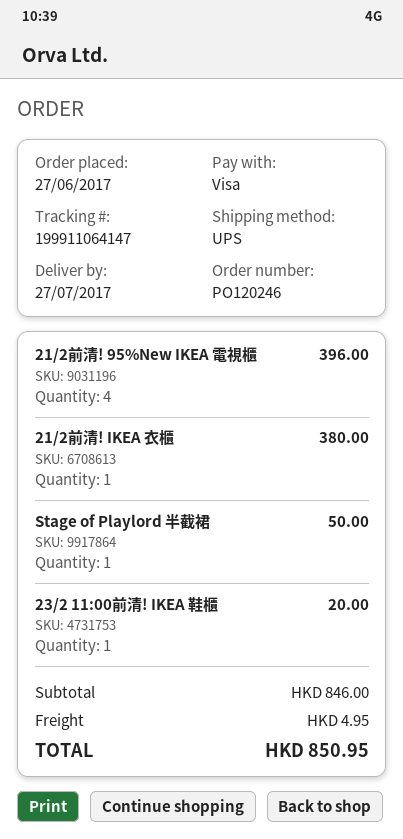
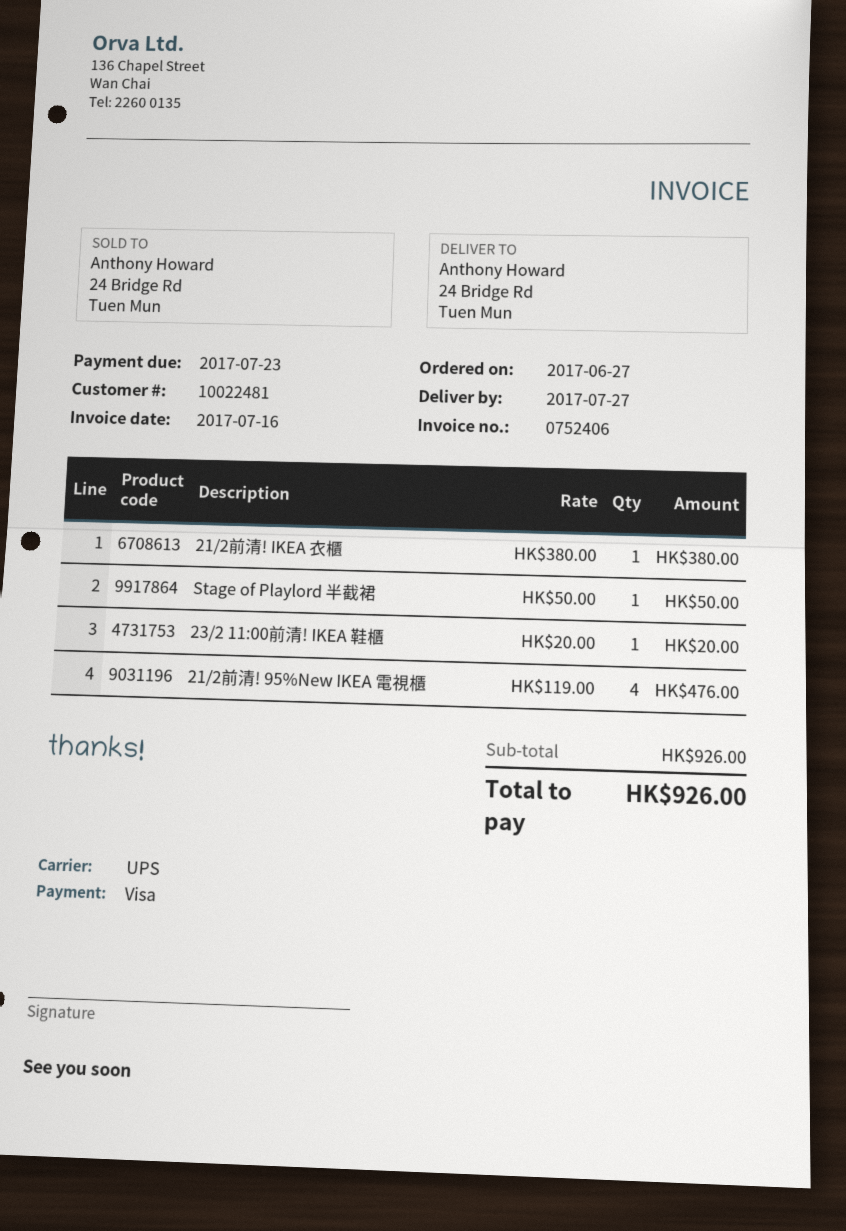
21/2前清! 95%New IKEA 電視櫃: 4 for 396.00 -> 4 for 476.00
subtotal: 846.00 -> 926.00
shipping: 4.95 -> none
total: 850.95 -> 926.00

